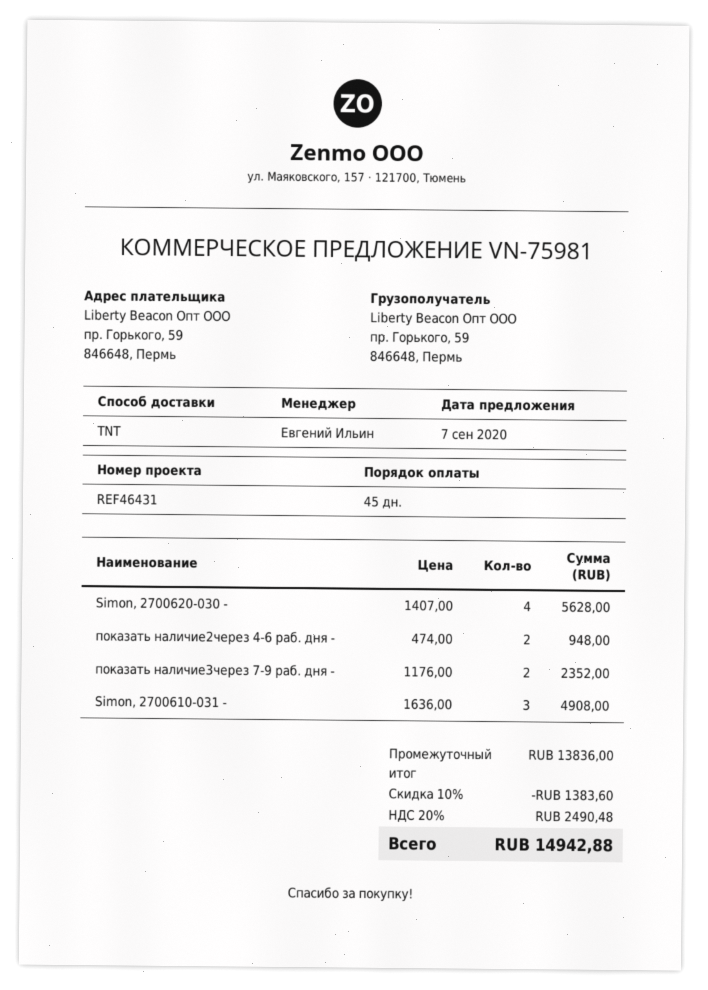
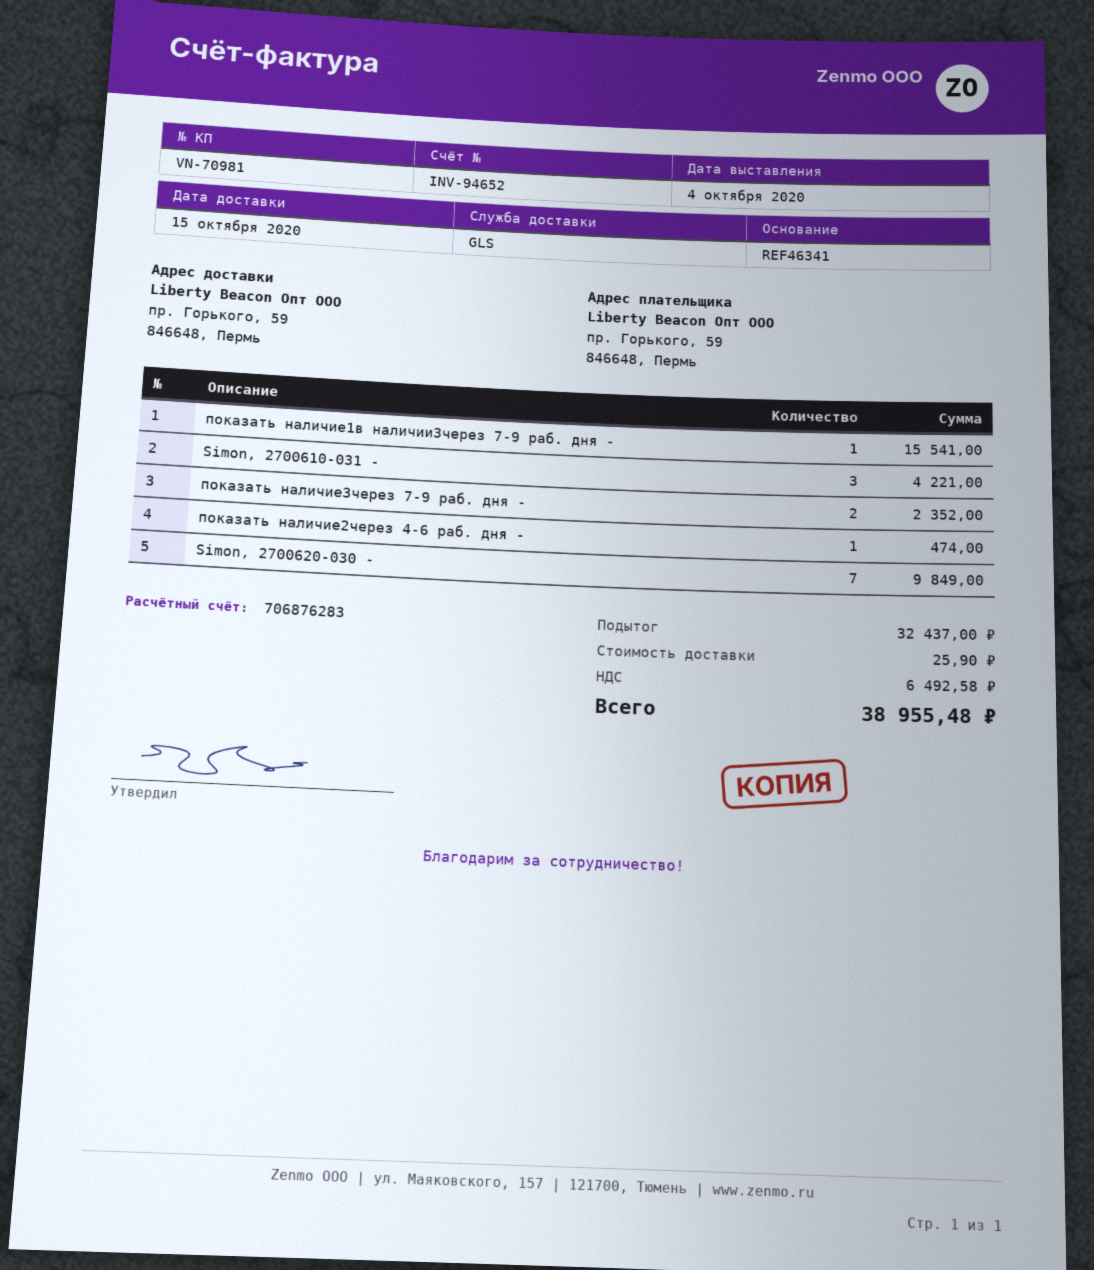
quote number: VN-75981 -> VN-70981
reference: REF46431 -> REF46341
shipping method: TNT -> GLS
Simon, 2700620-030 -: 4 for 5628.00 -> 7 for 9849.00
показать наличие2через 4-6 раб. дня -: 2 for 948.00 -> 1 for 474.00
Simon, 2700610-031 -: 3 for 4908.00 -> 3 for 4221.00
показать наличие1в наличии3через 7-9 раб. дня -: none -> 1 for 15541.00
subtotal: 13836.00 -> 32437.00
discount: 10% = 1383.60 -> none
shipping: none -> 25.90
tax: 2490.48 -> 6492.58
total: 14942.88 -> 38955.48

